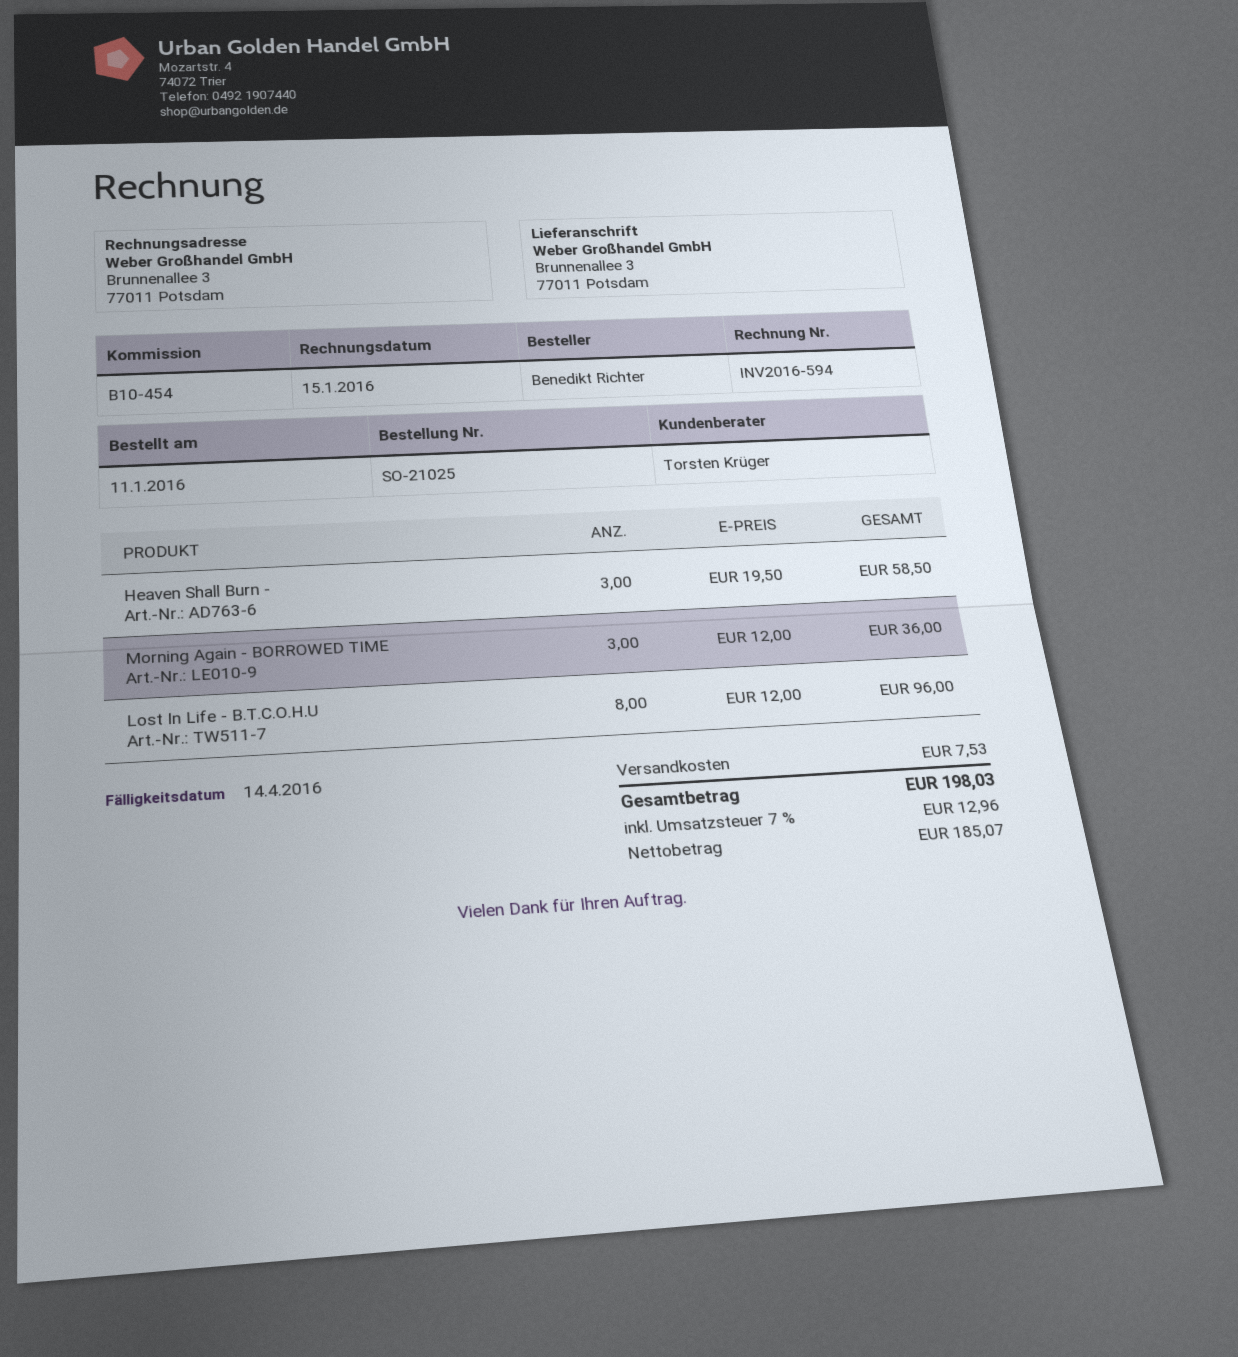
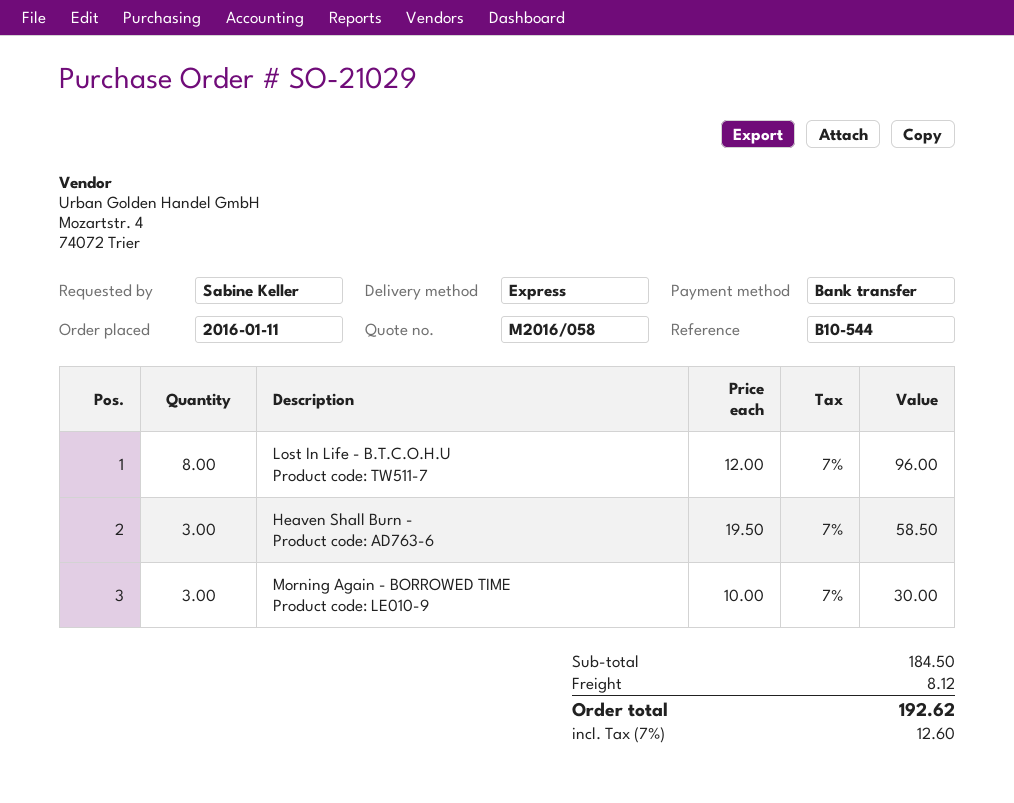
order number: SO-21025 -> SO-21029
reference: B10-454 -> B10-544
ordered by: Benedikt Richter -> Sabine Keller
Morning Again - BORROWED TIME: 3 x 12.00 = 36.00 -> 3 x 10.00 = 30.00
shipping: 7.53 -> 8.12
tax: 7% = 12.96 -> 7% = 12.60
total: 198.03 -> 192.62

